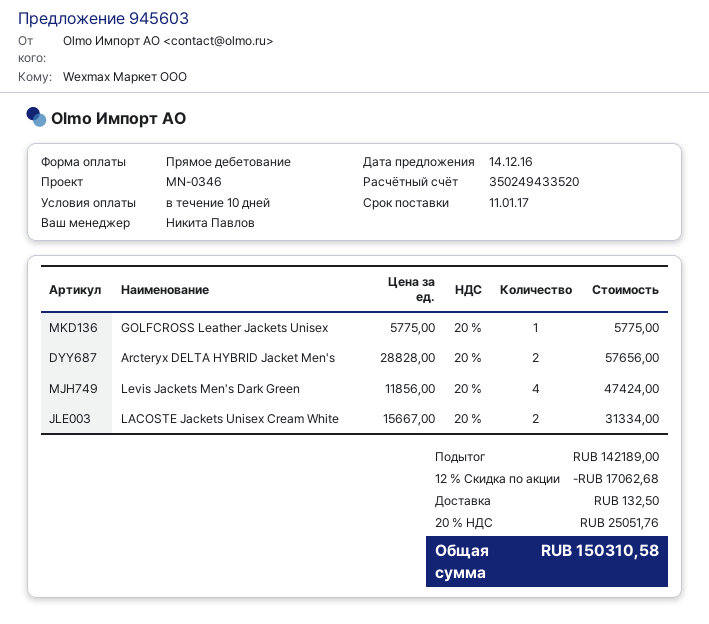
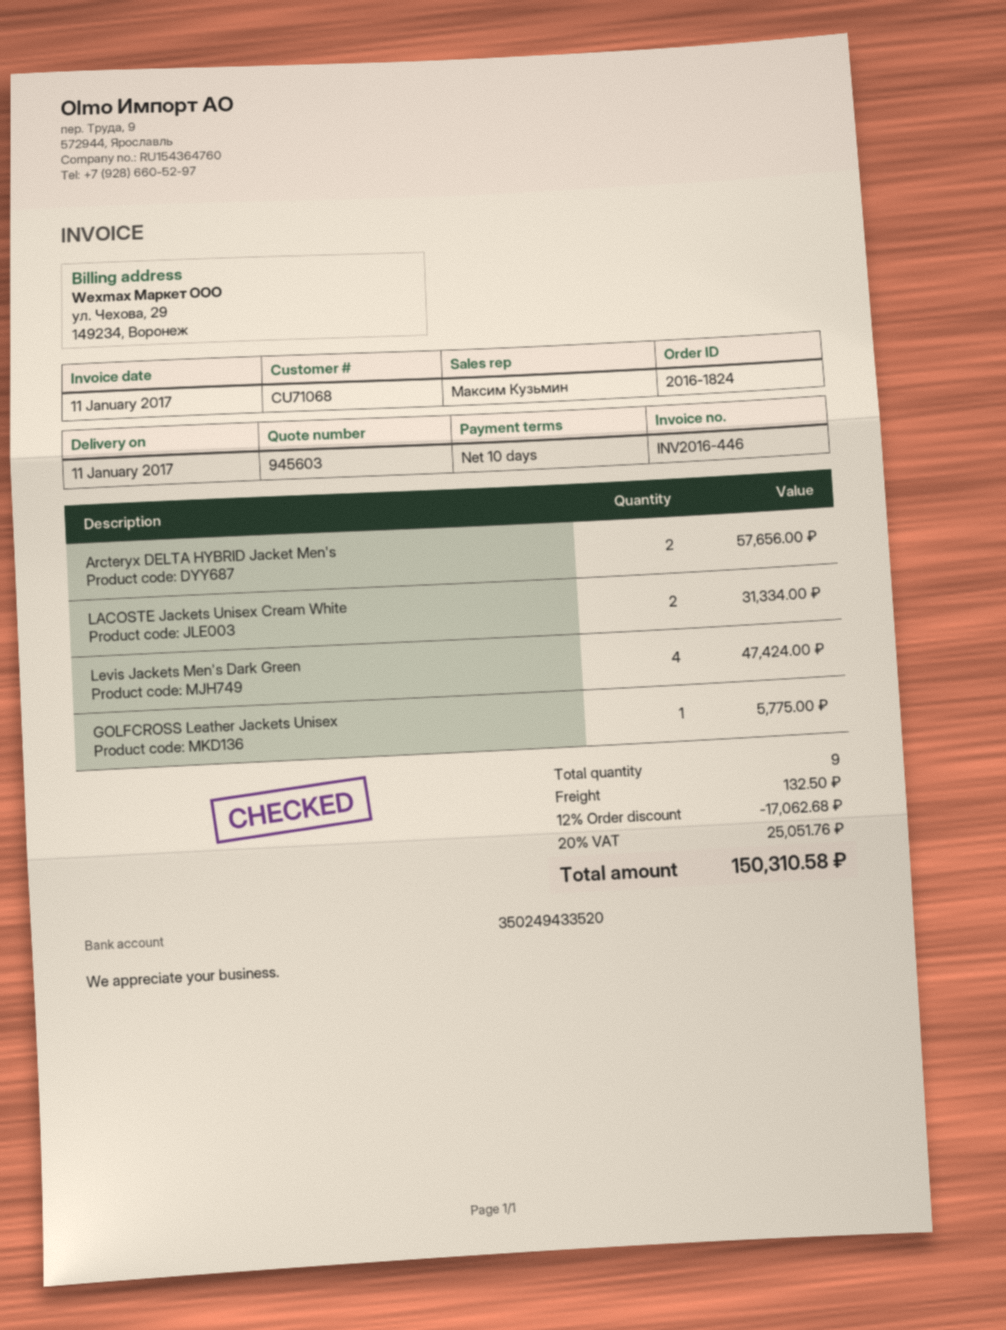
sales rep: Никита Павлов -> Максим Кузьмин

